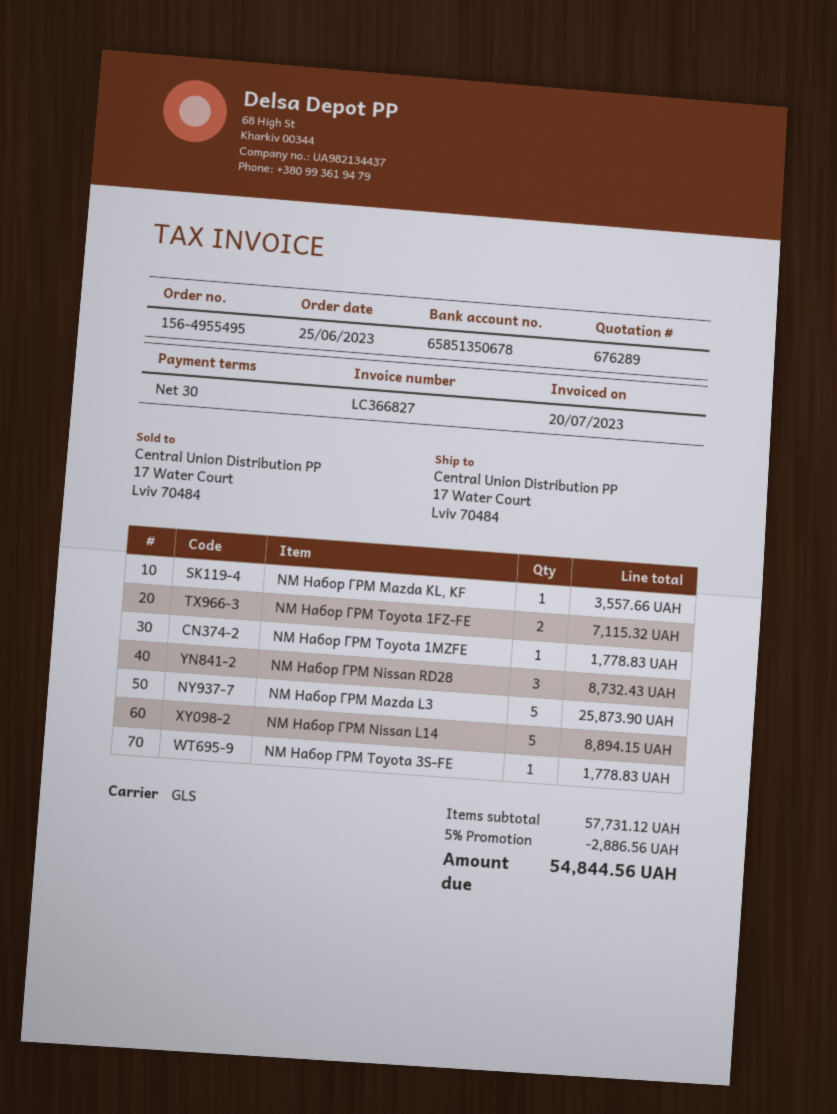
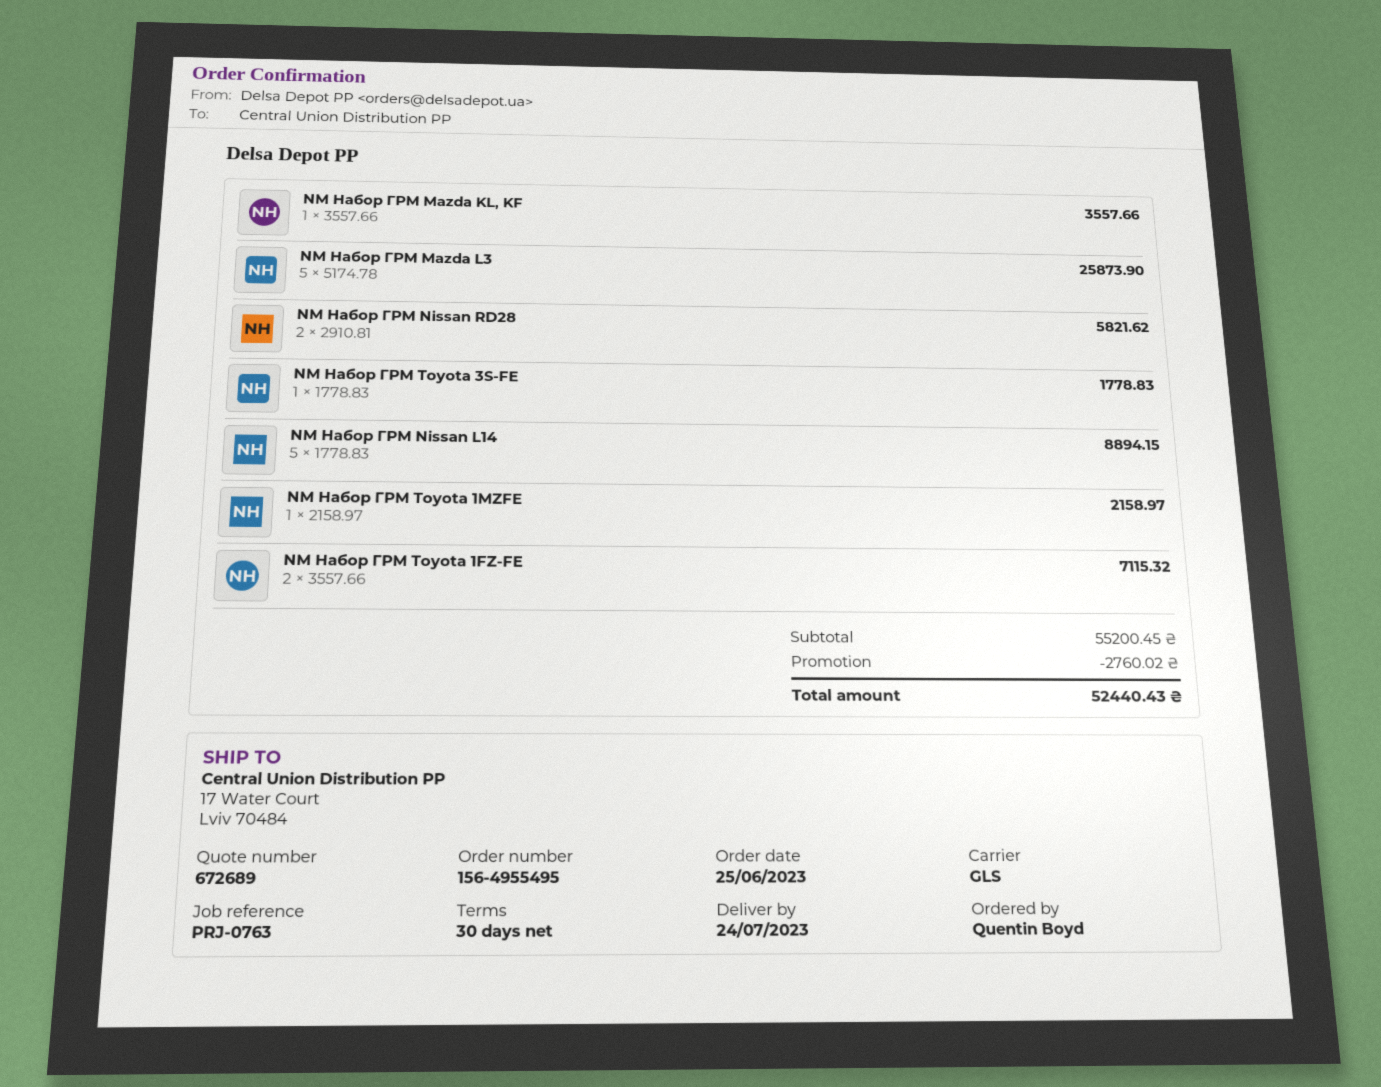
quote number: 676289 -> 672689
NM Набор ГРМ Toyota 1MZFE: 1 for 1778.83 -> 1 for 2158.97
NM Набор ГРМ Nissan RD28: 3 for 8732.43 -> 2 for 5821.62
subtotal: 57731.12 -> 55200.45
discount: 2886.56 -> 2760.02
total: 54844.56 -> 52440.43

